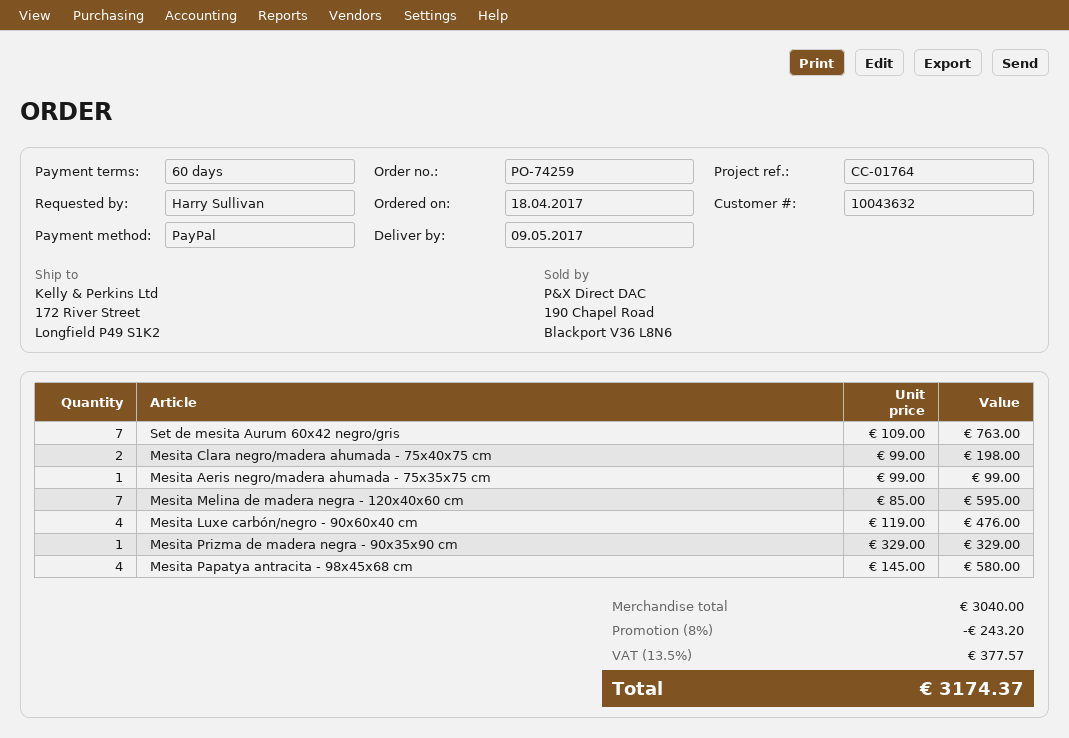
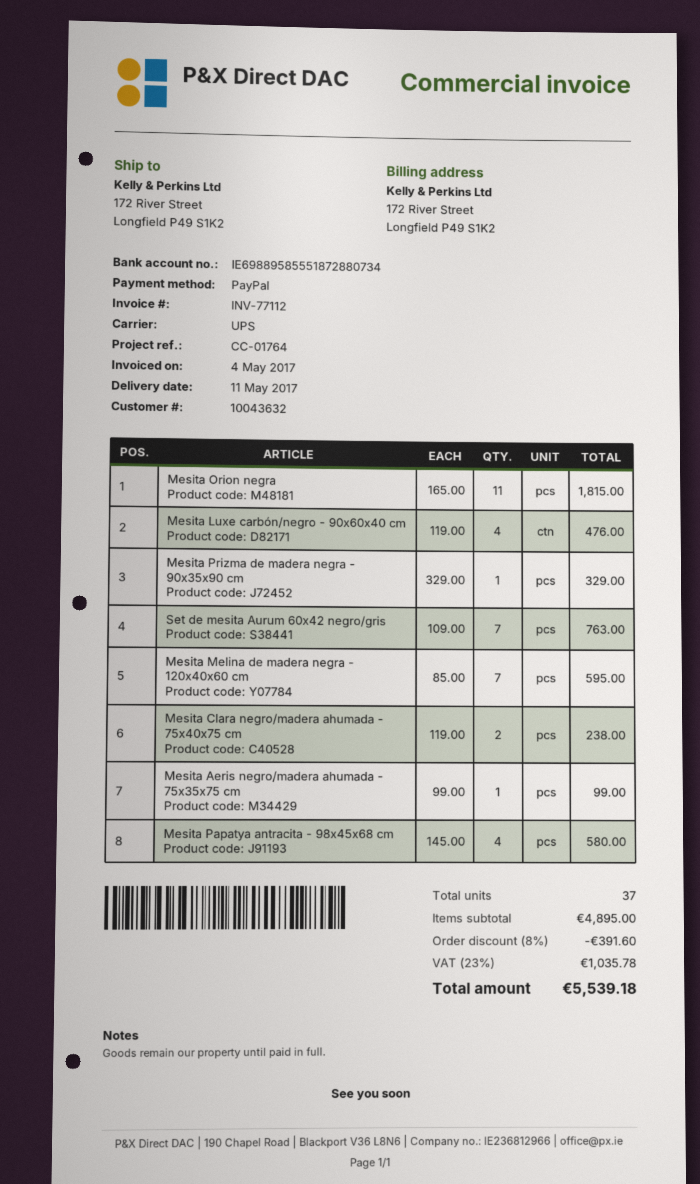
delivery date: 2017-05-09 -> 2017-05-11
Mesita Clara negro/madera ahumada - 75x40x75 cm: 2 x 99.00 = 198.00 -> 2 x 119.00 = 238.00
Mesita Orion negra: none -> 11 x 165.00 = 1815.00
subtotal: 3040.00 -> 4895.00
discount: 8% = 243.20 -> 8% = 391.60
tax: 13.5% = 377.57 -> 23% = 1035.78
total: 3174.37 -> 5539.18

